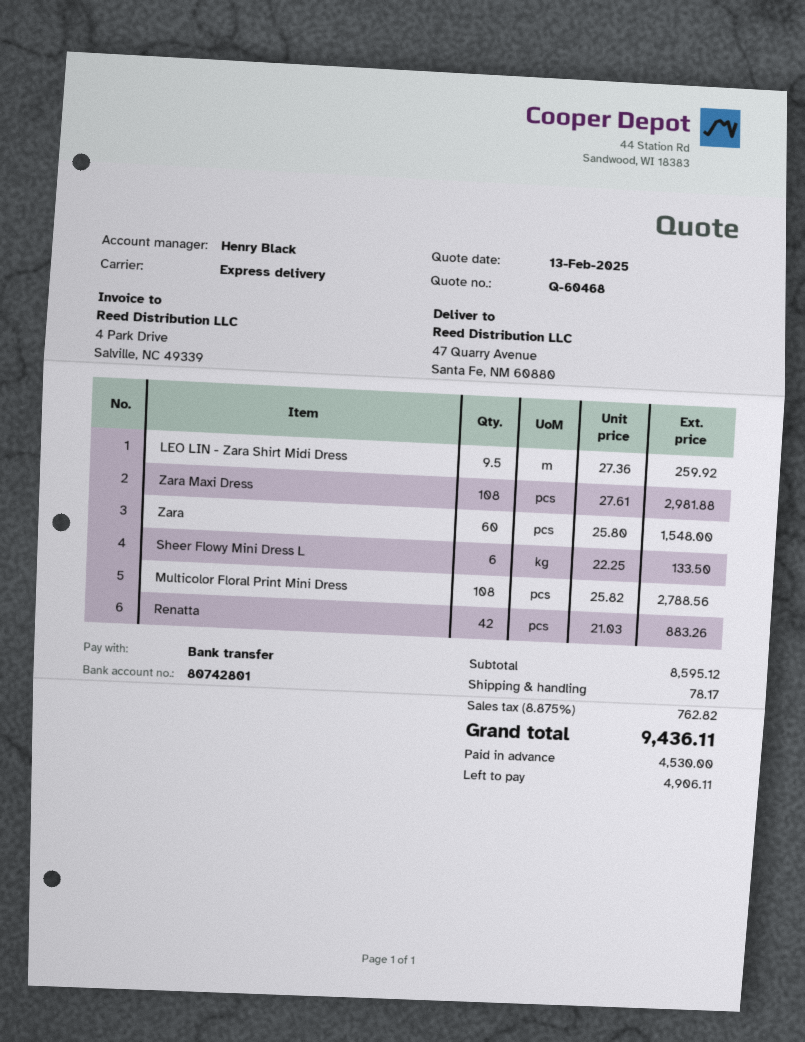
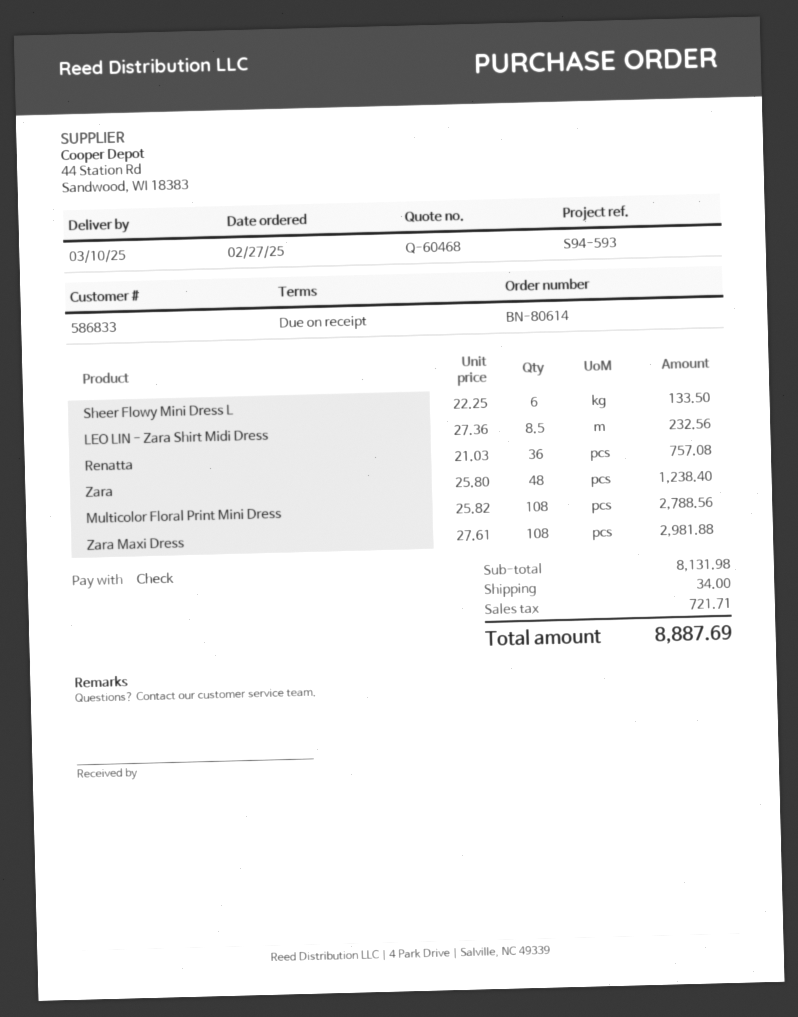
payment method: bank transfer -> cheque
LEO LIN - Zara Shirt Midi Dress: 9.5 x 27.36 = 259.92 -> 8.5 x 27.36 = 232.56
Zara: 60 x 25.80 = 1548.00 -> 48 x 25.80 = 1238.40
Renatta: 42 x 21.03 = 883.26 -> 36 x 21.03 = 757.08
subtotal: 8595.12 -> 8131.98
shipping: 78.17 -> 34.00
tax: 762.82 -> 721.71
total: 9436.11 -> 8887.69

